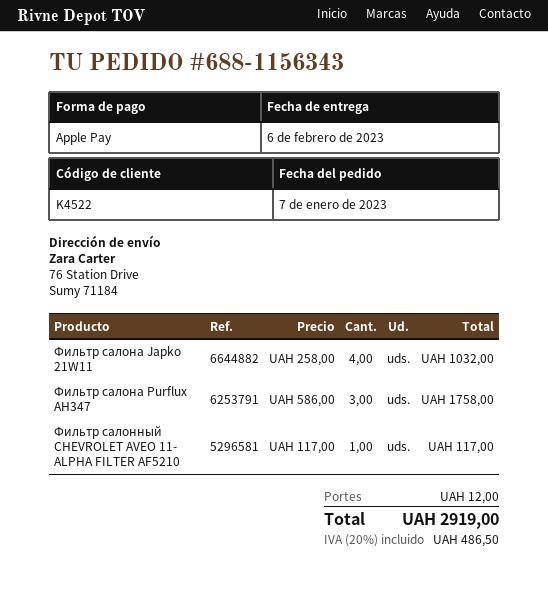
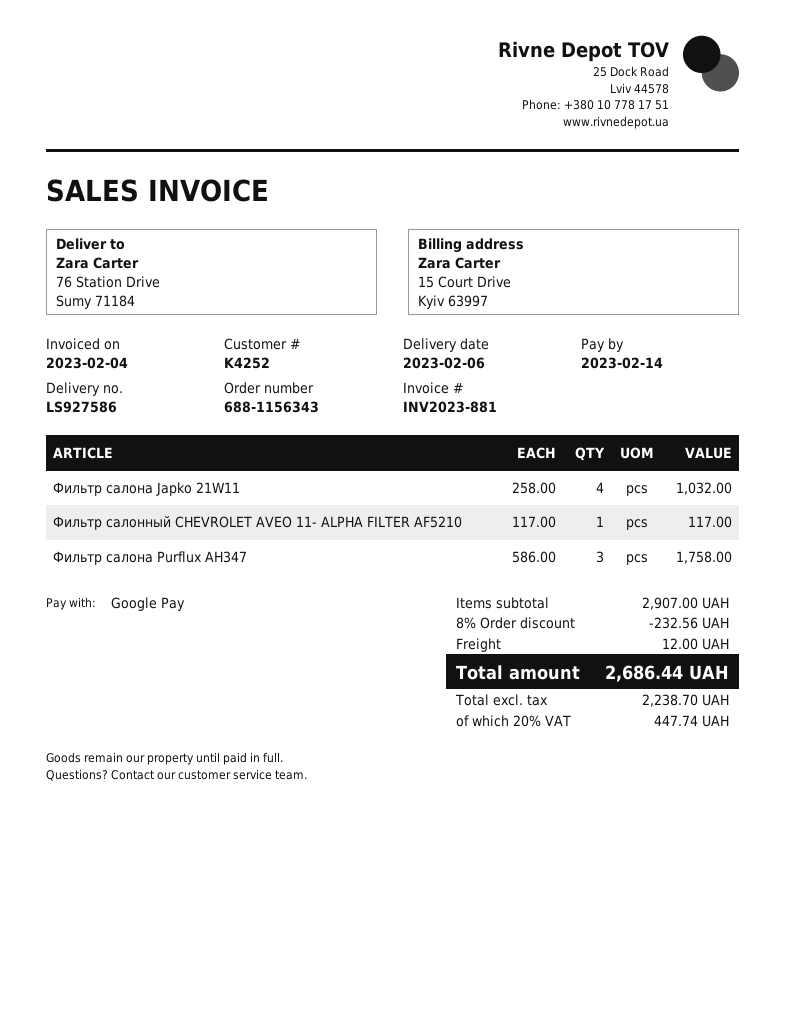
customer number: K4522 -> K4252
payment method: Apple Pay -> Google Pay
discount: none -> 8% = 232.56
tax: 20% = 486.50 -> 20% = 447.74
total: 2919.00 -> 2686.44

